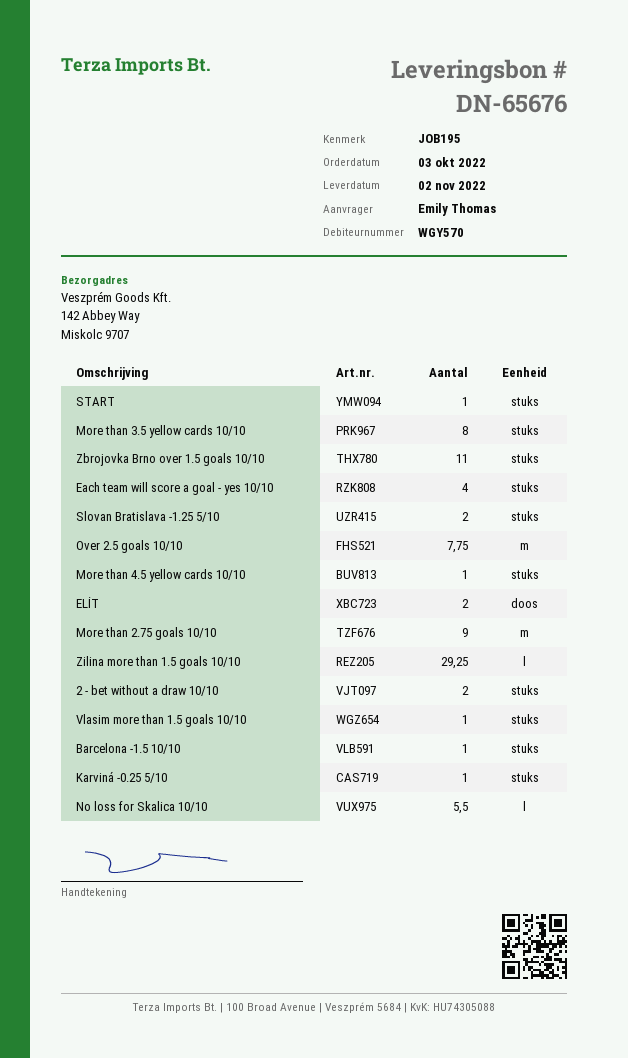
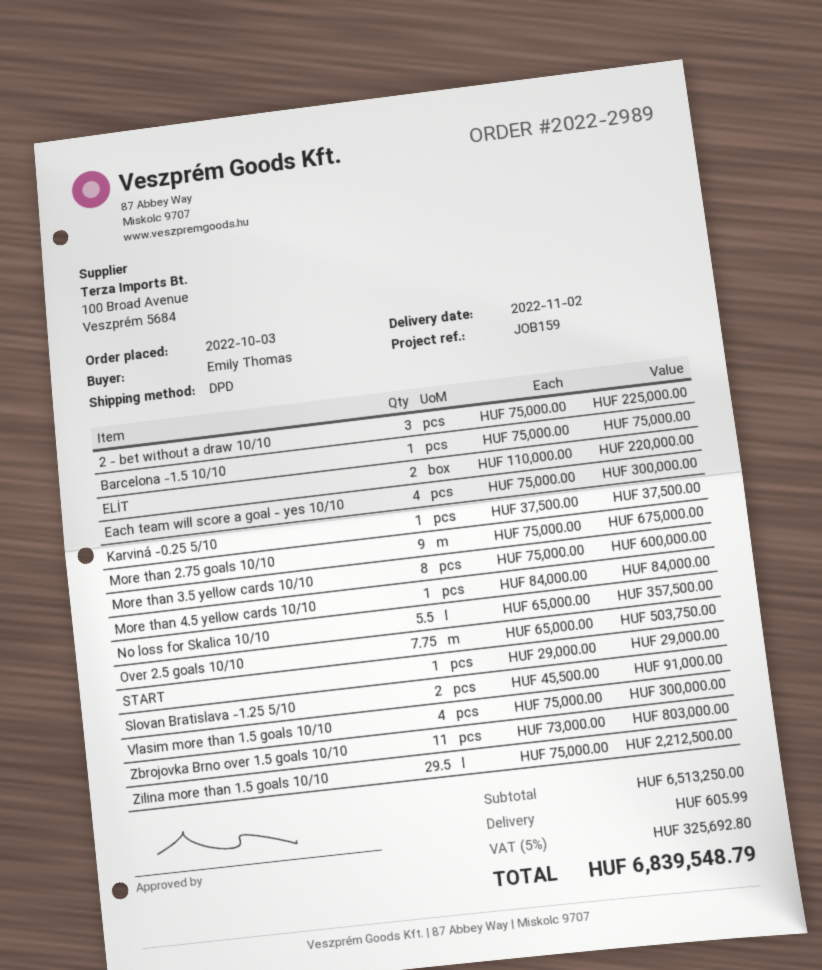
reference: JOB195 -> JOB159
Zilina more than 1.5 goals 10/10: 29.25 -> 29.5
2 - bet without a draw 10/10: 2 -> 3
Vlasim more than 1.5 goals 10/10: 1 -> 4

